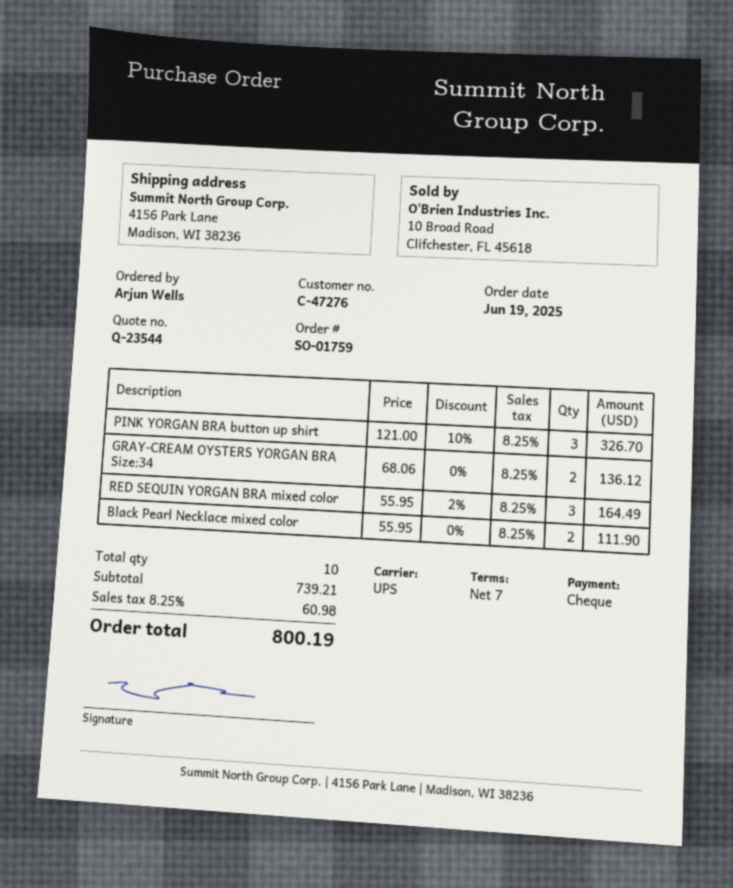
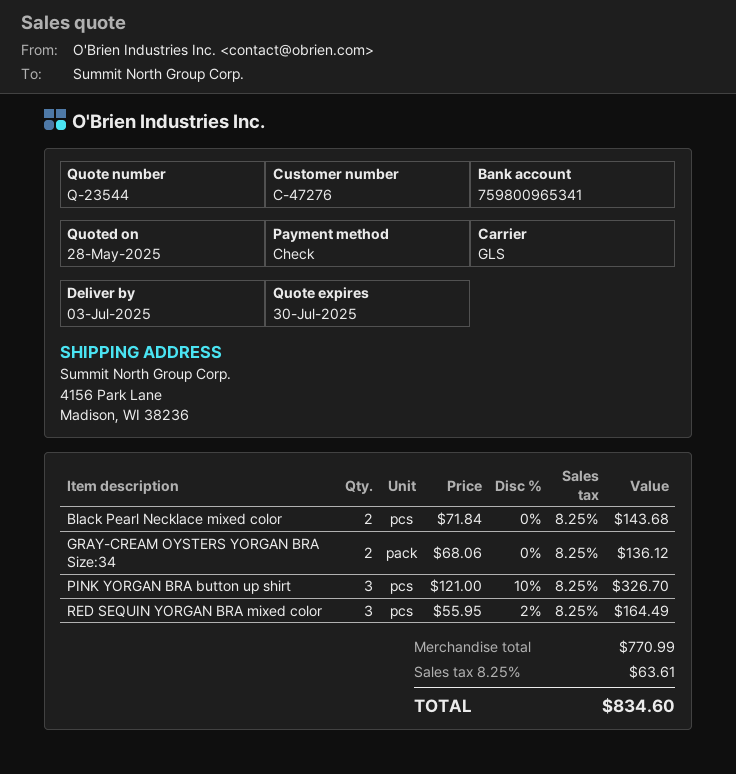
shipping method: UPS -> GLS
Black Pearl Necklace mixed color: 2 x 55.95 = 111.90 -> 2 x 71.84 = 143.68
subtotal: 739.21 -> 770.99
tax: 8.25% = 60.98 -> 8.25% = 63.61
total: 800.19 -> 834.60

